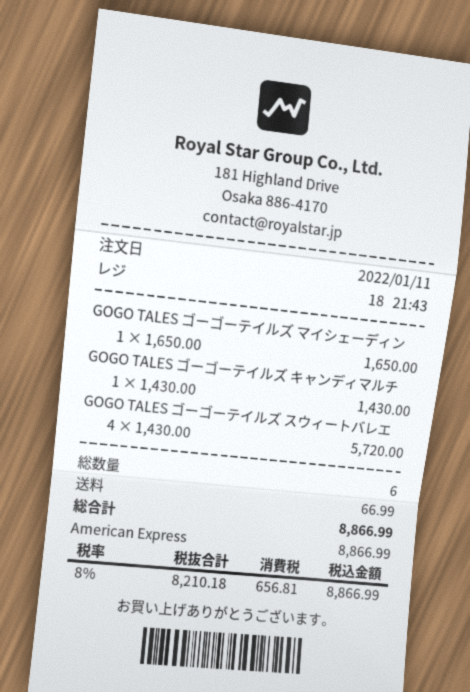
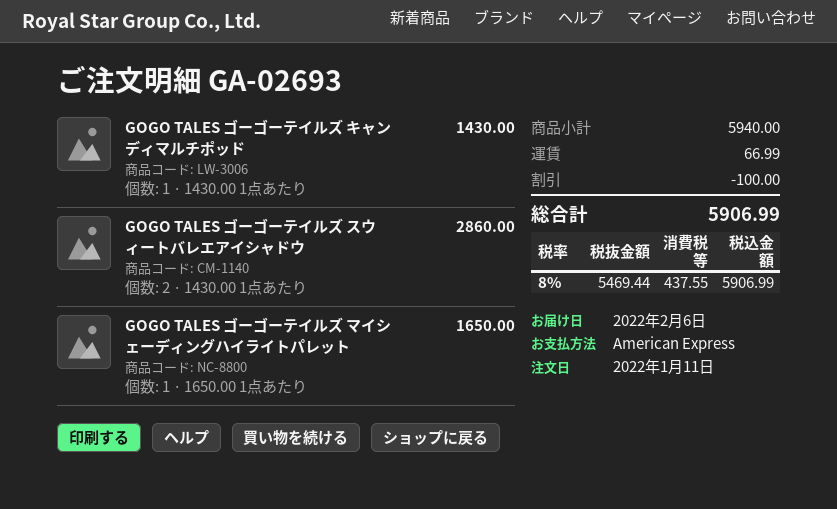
GOGO TALES ゴーゴーテイルズ スウィートバレエ: 4 x 1430.00 = 5720.00 -> 2 x 1430.00 = 2860.00
discount: none -> 100.00
net: 8210.18 -> 5469.44
tax: 8% = 656.81 -> 8% = 437.55
total: 8866.99 -> 5906.99

